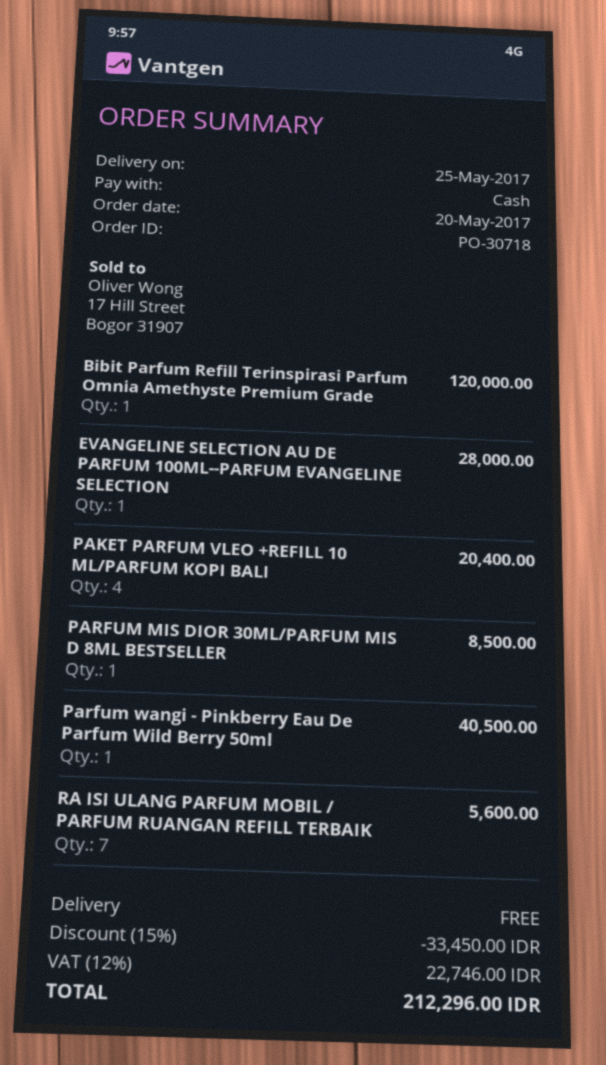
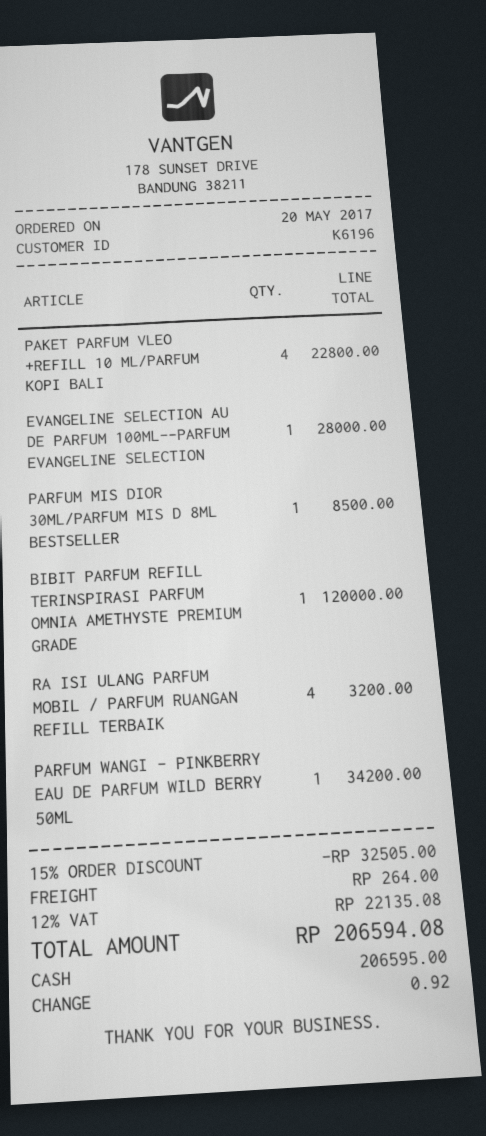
PAKET PARFUM VLEO +REFILL 10 ML/PARFUM KOPI BALI: 4 for 20400.00 -> 4 for 22800.00
Parfum wangi - Pinkberry Eau De Parfum Wild Berry 50ml: 1 for 40500.00 -> 1 for 34200.00
RA ISI ULANG PARFUM MOBIL / PARFUM RUANGAN REFILL TERBAIK: 7 for 5600.00 -> 4 for 3200.00
discount: 15% = 33450.00 -> 15% = 32505.00
shipping: 0.00 -> 264.00
tax: 12% = 22746.00 -> 12% = 22135.08
total: 212296.00 -> 206594.08

